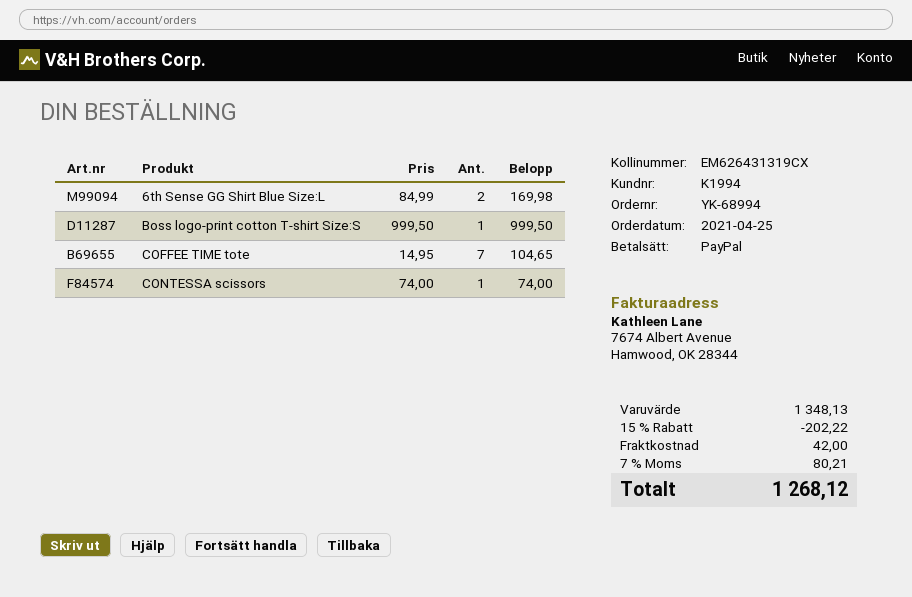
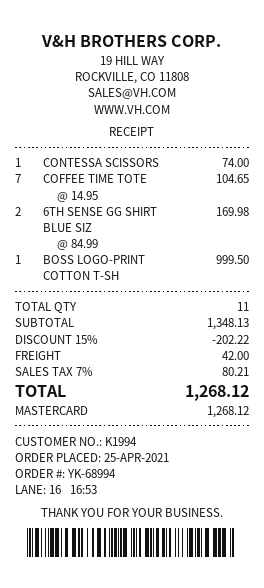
payment method: PayPal -> Mastercard

